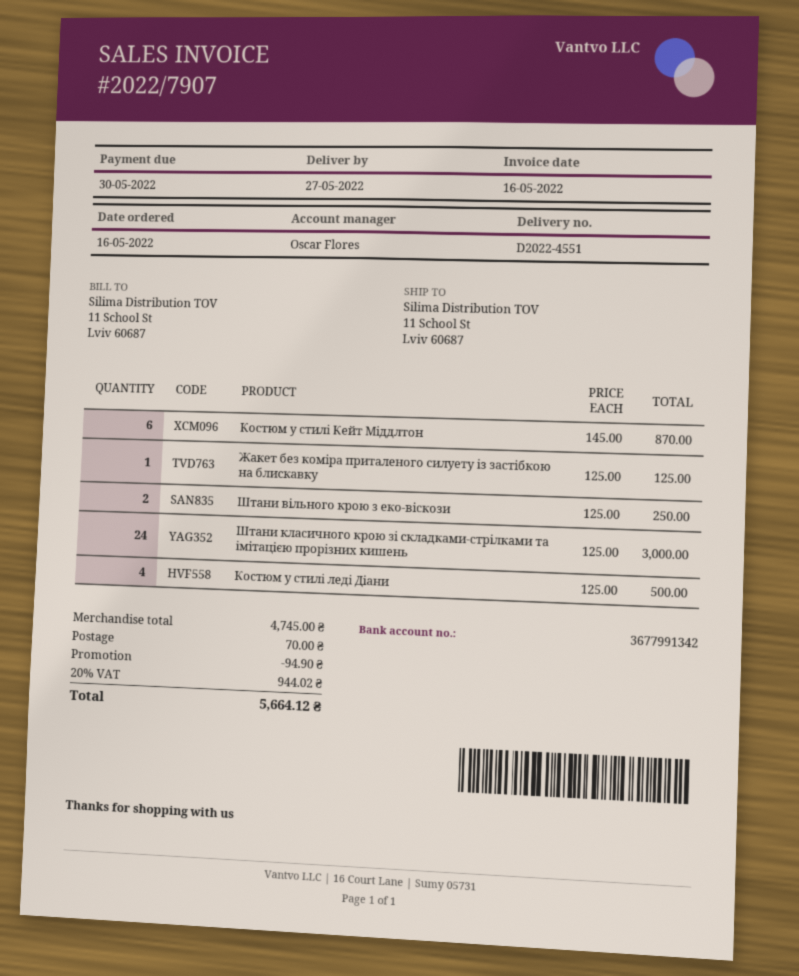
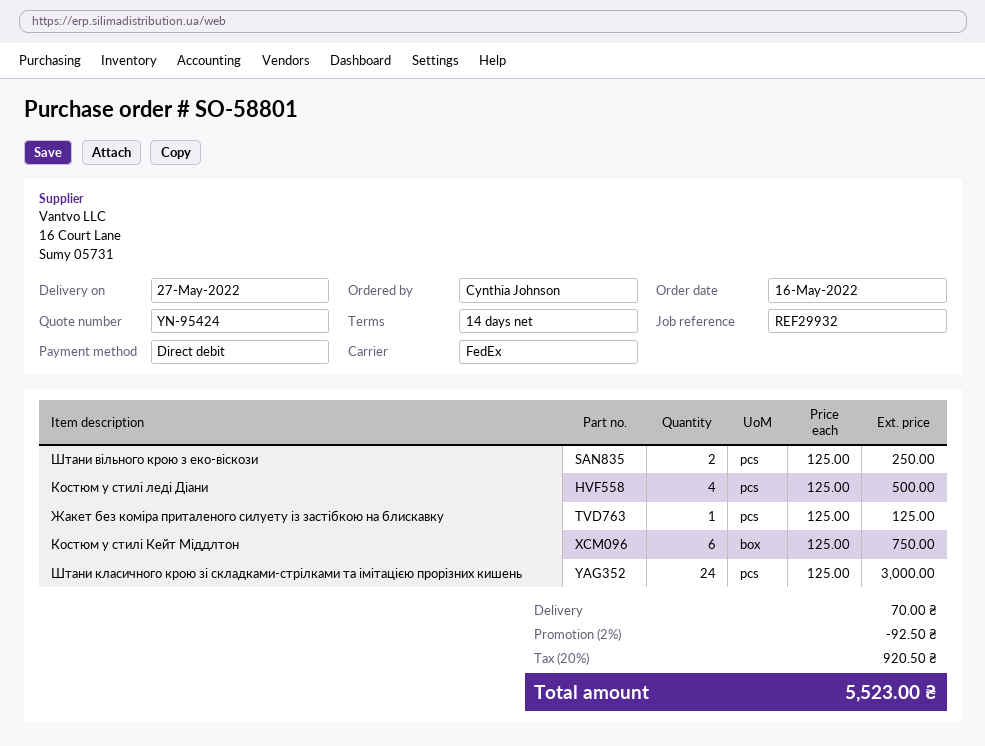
Костюм у стилі Кейт Міддлтон: 6 x 145.00 = 870.00 -> 6 x 125.00 = 750.00
discount: 94.90 -> 92.50
tax: 20% = 944.02 -> 20% = 920.50
total: 5664.12 -> 5523.00

